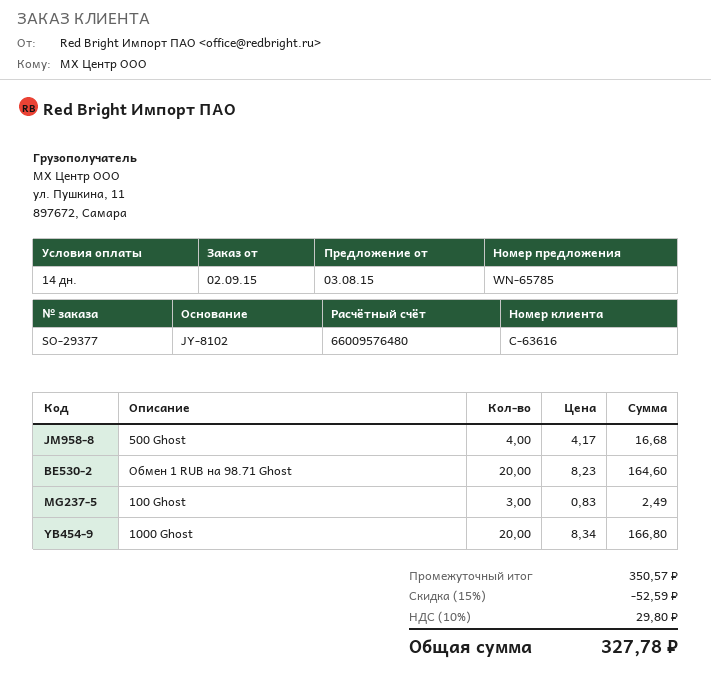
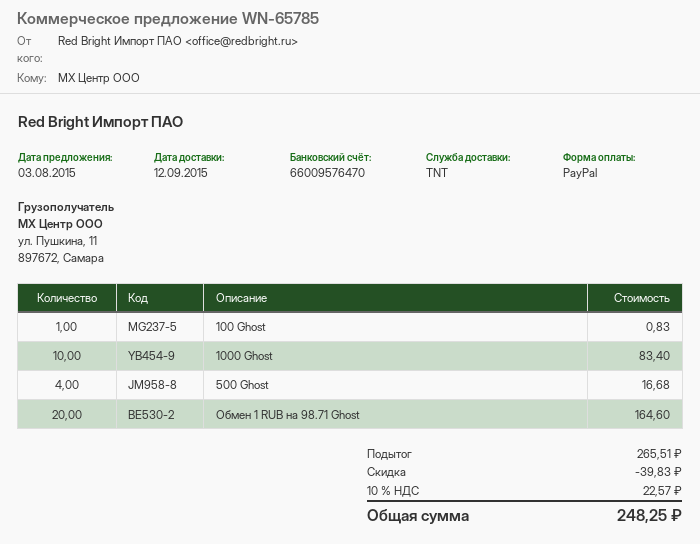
bank account: 66009576480 -> 66009576470
100 Ghost: 3 for 2.49 -> 1 for 0.83
1000 Ghost: 20 for 166.80 -> 10 for 83.40
subtotal: 350.57 -> 265.51
discount: 52.59 -> 39.83
tax: 10% = 29.80 -> 10% = 22.57
total: 327.78 -> 248.25

